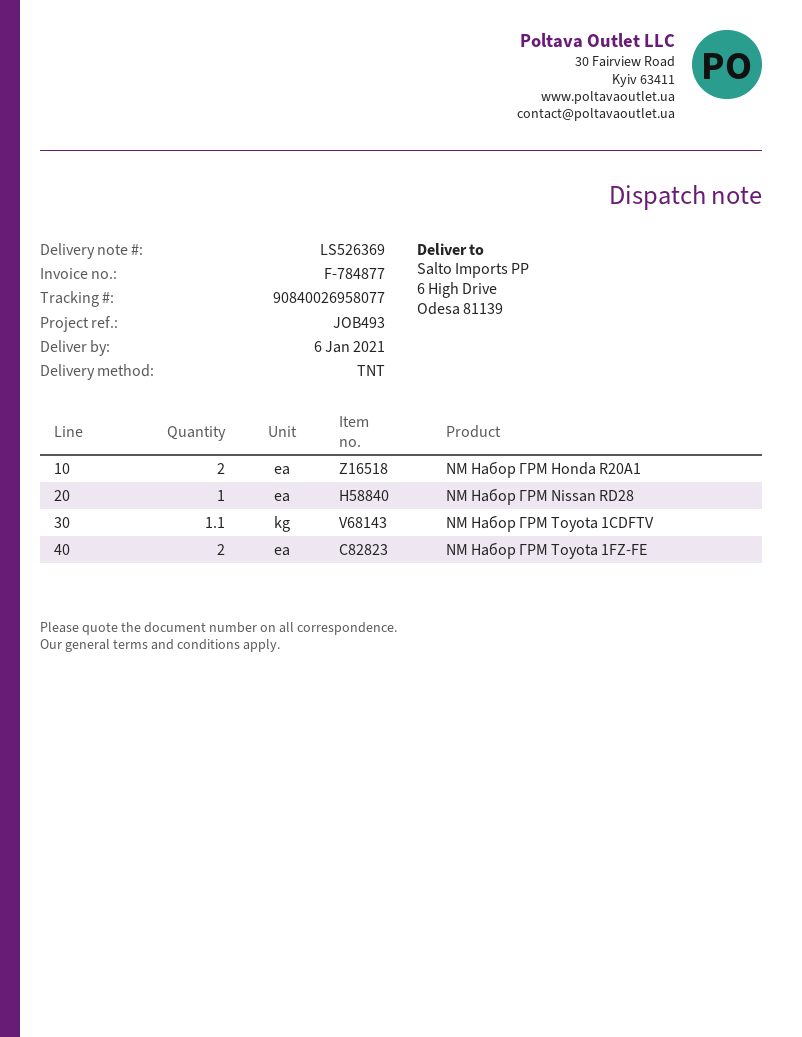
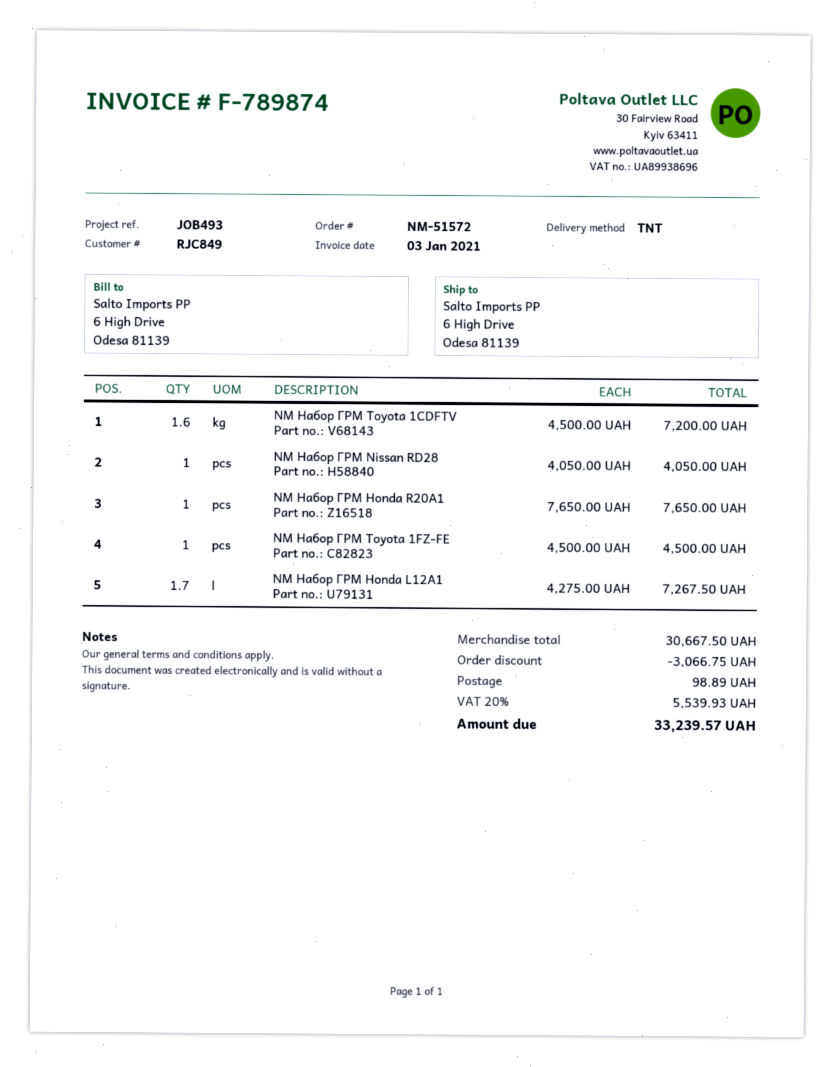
invoice number: F-784877 -> F-789874
NM Набор ГРМ Honda R20A1: 2 -> 1
NM Набор ГРМ Toyota 1CDFTV: 1.1 -> 1.6
NM Набор ГРМ Toyota 1FZ-FE: 2 -> 1
NM Набор ГРМ Honda L12A1: none -> 1.7

